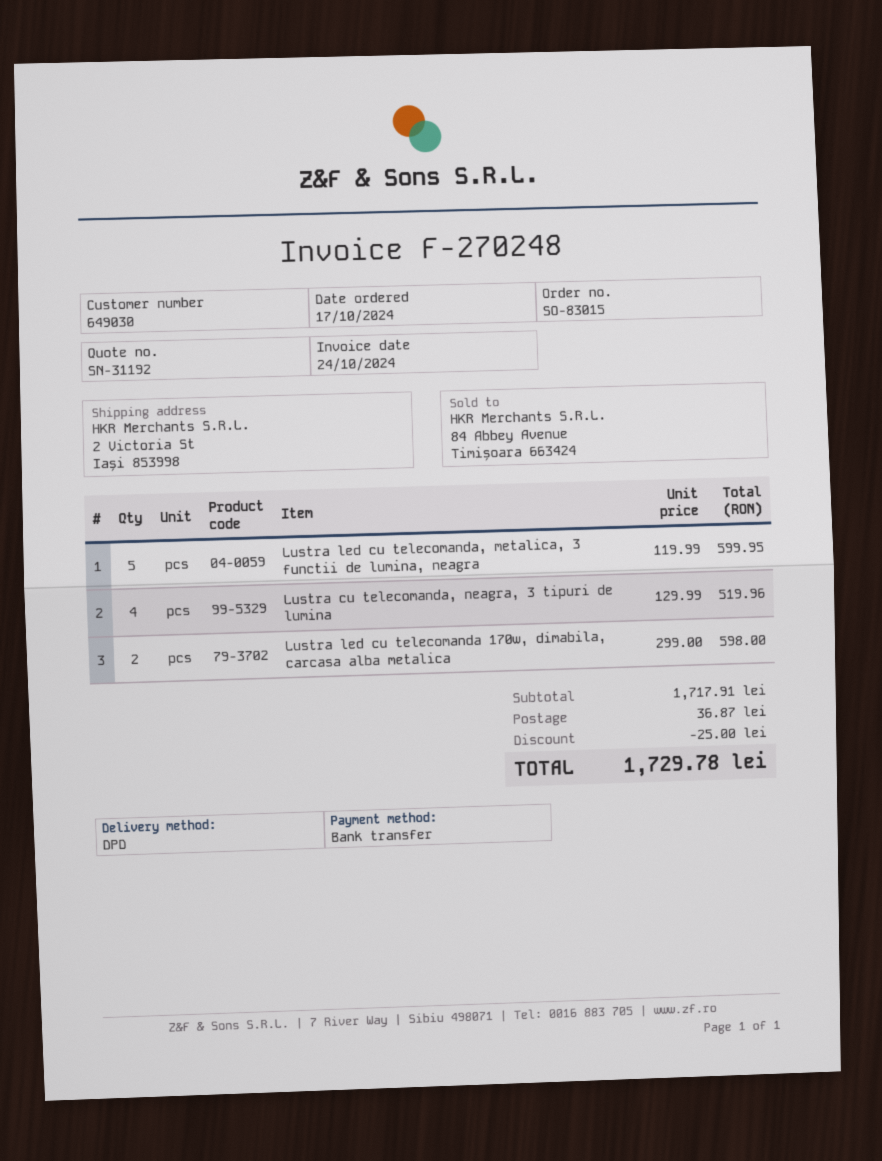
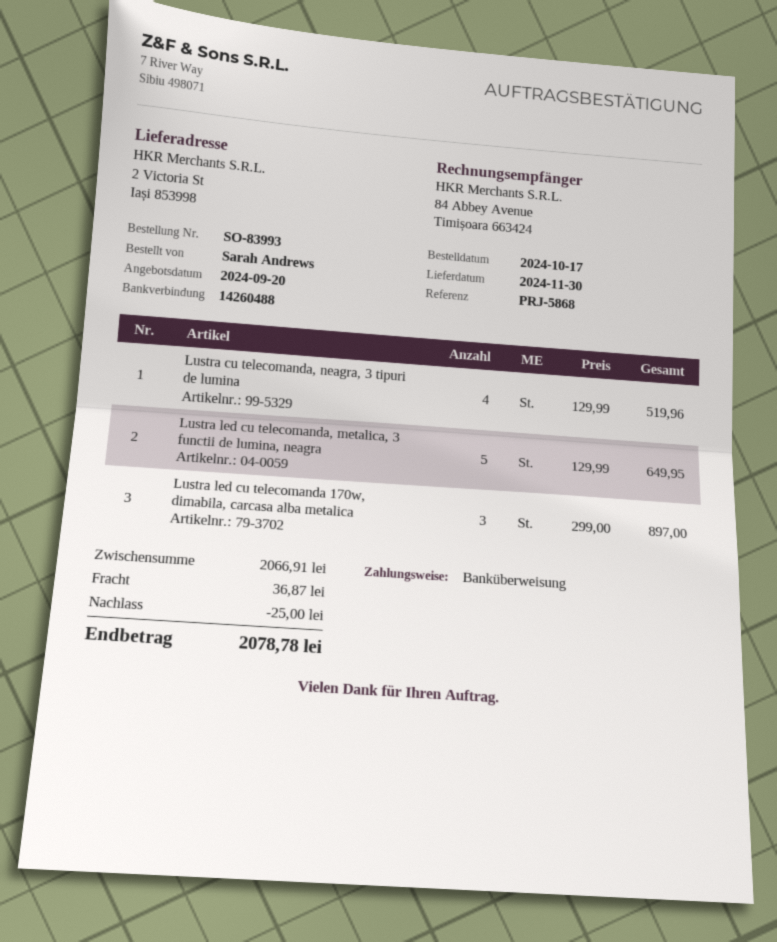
order number: SO-83015 -> SO-83993
Lustra led cu telecomanda, metalica, 3 functii de lumina, neagra: 5 x 119.99 = 599.95 -> 5 x 129.99 = 649.95
Lustra led cu telecomanda 170w, dimabila, carcasa alba metalica: 2 x 299.00 = 598.00 -> 3 x 299.00 = 897.00
subtotal: 1717.91 -> 2066.91
total: 1729.78 -> 2078.78

